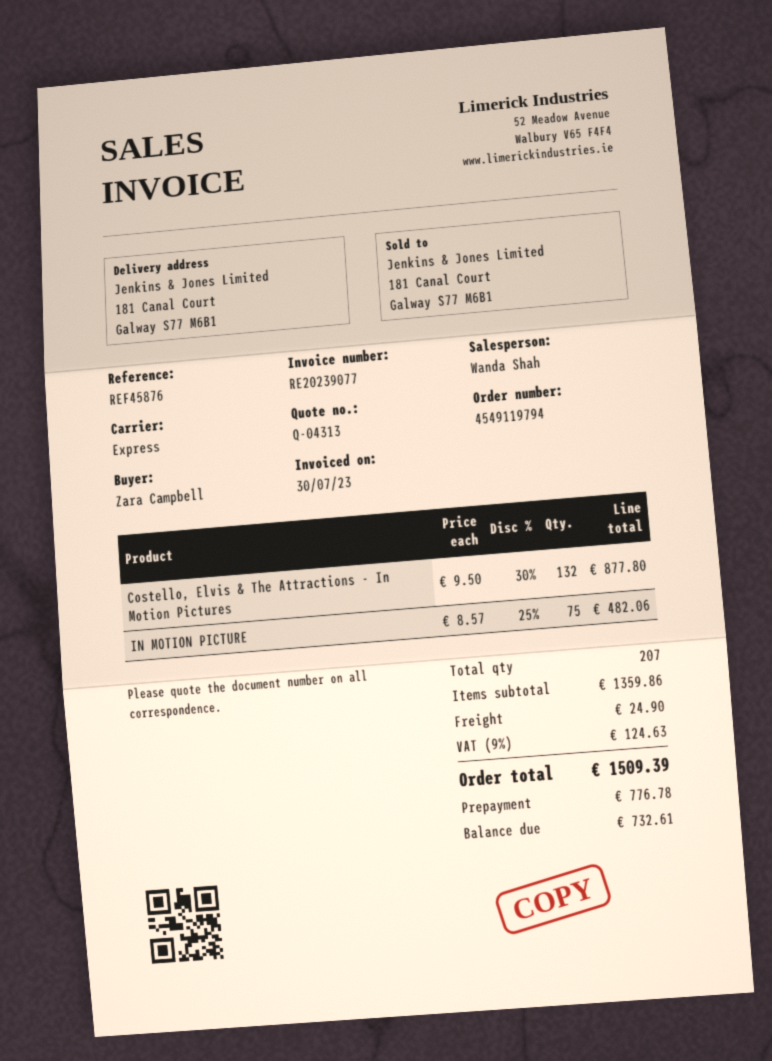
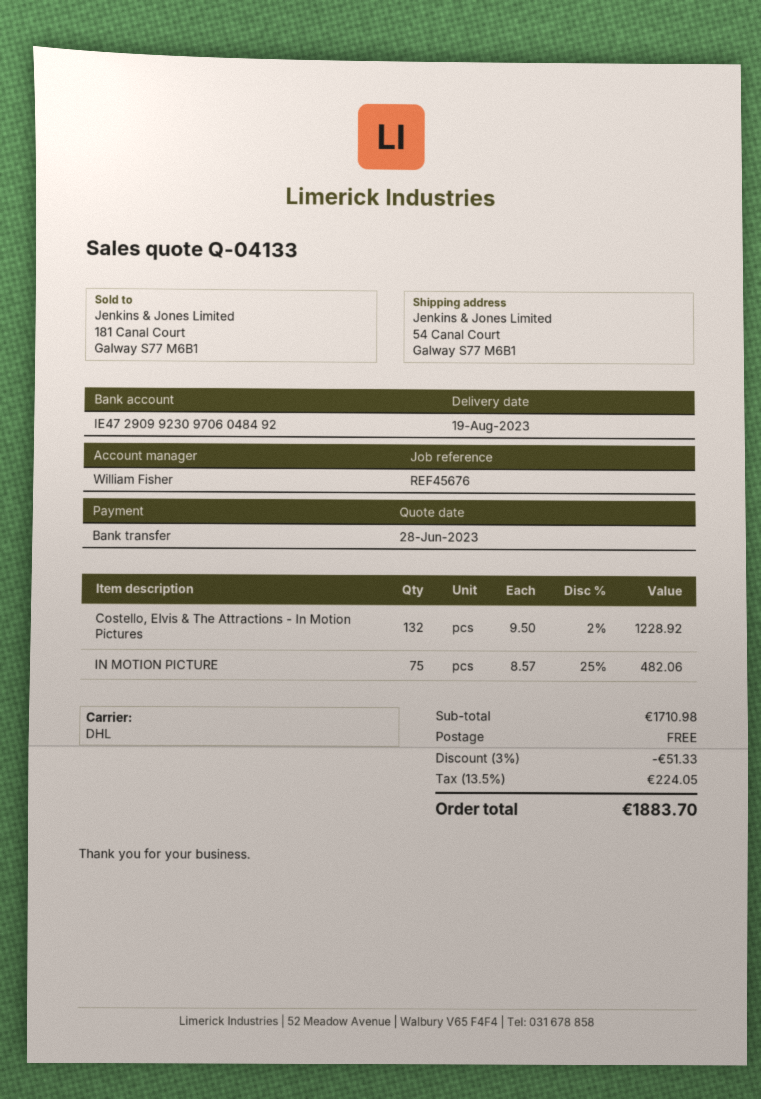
quote number: Q-04313 -> Q-04133
reference: REF45876 -> REF45676
sales rep: Wanda Shah -> William Fisher
shipping method: express -> DHL
ship to: 181 Canal Court, Galway S77 M6B1 -> 54 Canal Court, Galway S77 M6B1
Costello, Elvis & The Attractions - In Motion Pictures: 132 x 9.50 - 30% = 877.80 -> 132 x 9.50 - 2% = 1228.92
subtotal: 1359.86 -> 1710.98
discount: none -> 3% = 51.33
shipping: 24.90 -> 0.00
tax: 9% = 124.63 -> 13.5% = 224.05
total: 1509.39 -> 1883.70

